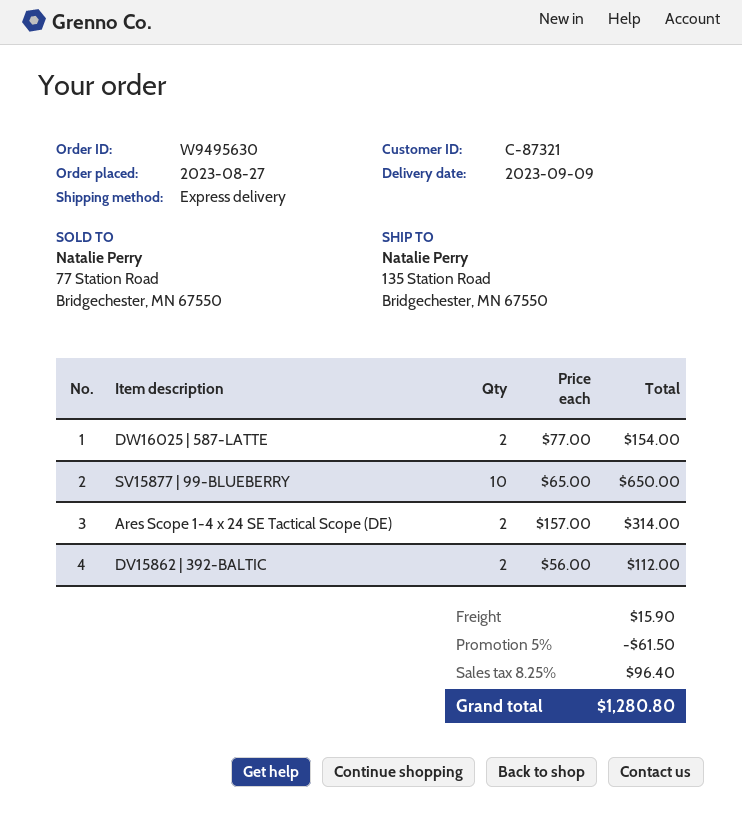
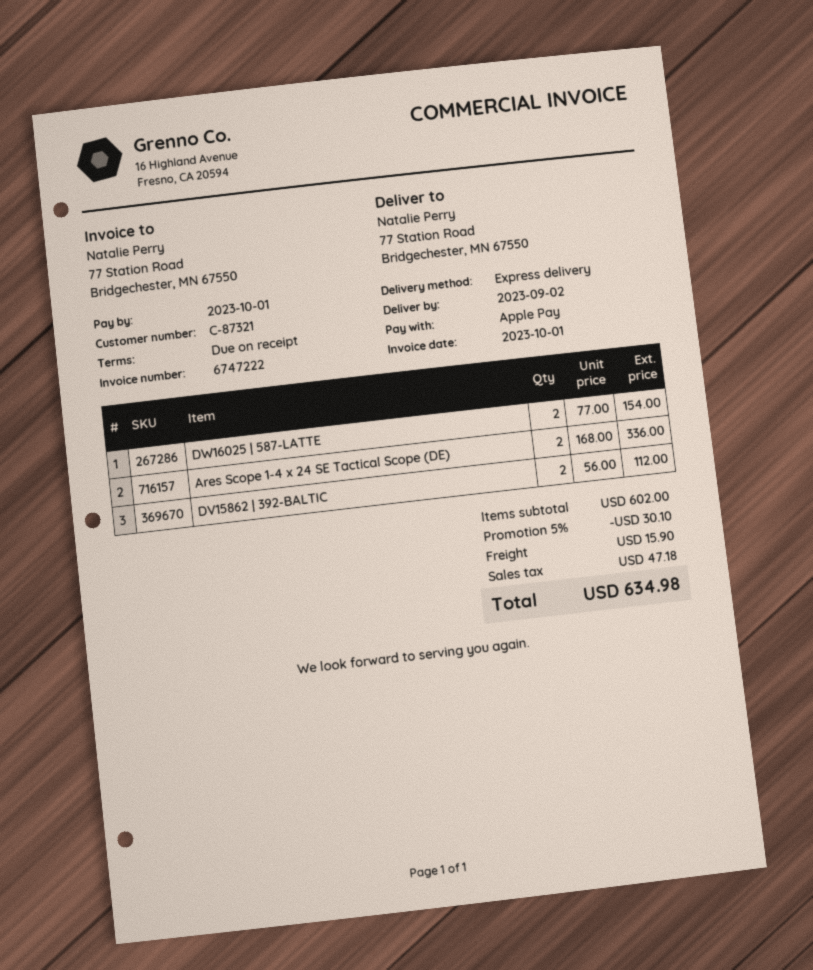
delivery date: 2023-09-09 -> 2023-09-02
ship to: 135 Station Road, Bridgechester, MN 67550 -> 77 Station Road, Bridgechester, MN 67550
SV15877 | 99-BLUEBERRY: 10 x 65.00 = 650.00 -> none
Ares Scope 1-4 x 24 SE Tactical Scope (DE): 2 x 157.00 = 314.00 -> 2 x 168.00 = 336.00
discount: 5% = 61.50 -> 5% = 30.10
tax: 96.40 -> 47.18
total: 1280.80 -> 634.98

